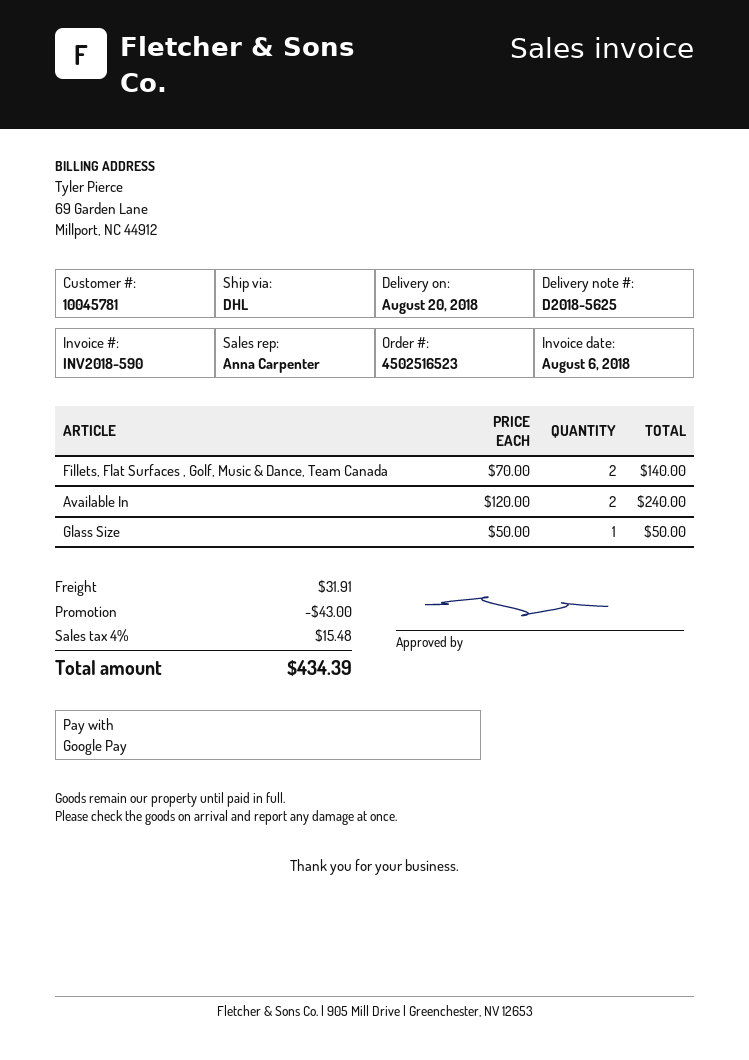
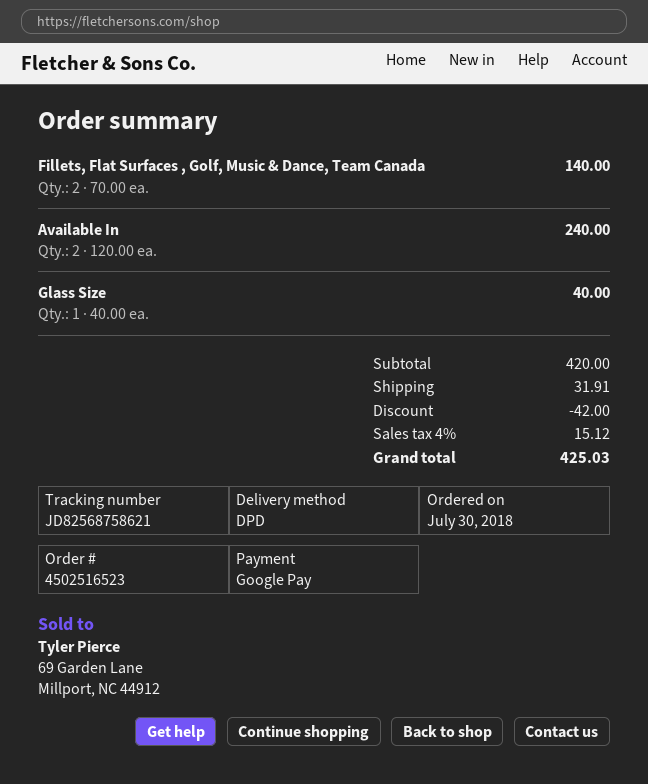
shipping method: DHL -> DPD
Glass Size: 1 x 50.00 = 50.00 -> 1 x 40.00 = 40.00
discount: 43.00 -> 42.00
tax: 4% = 15.48 -> 4% = 15.12
total: 434.39 -> 425.03

